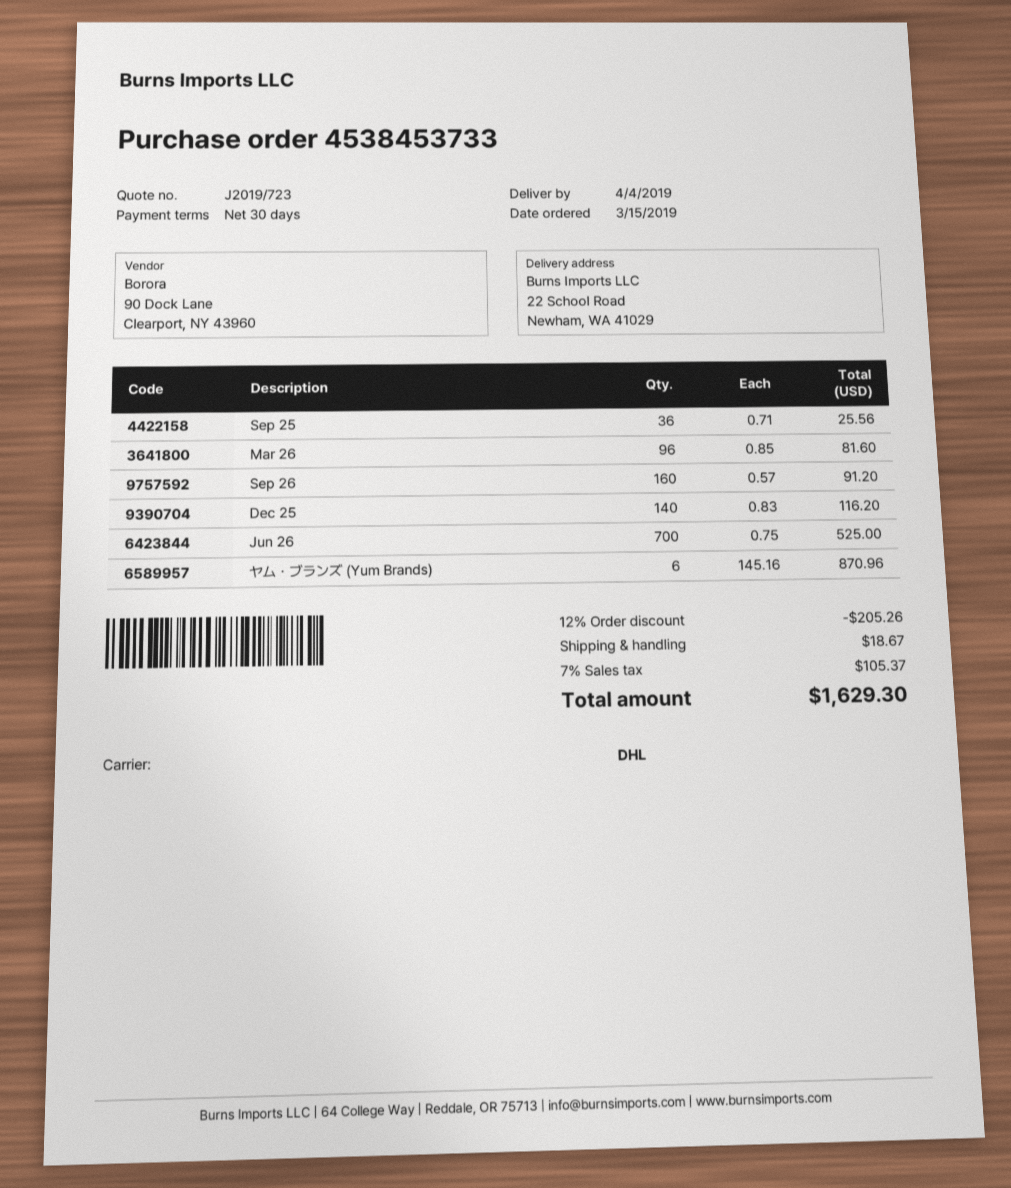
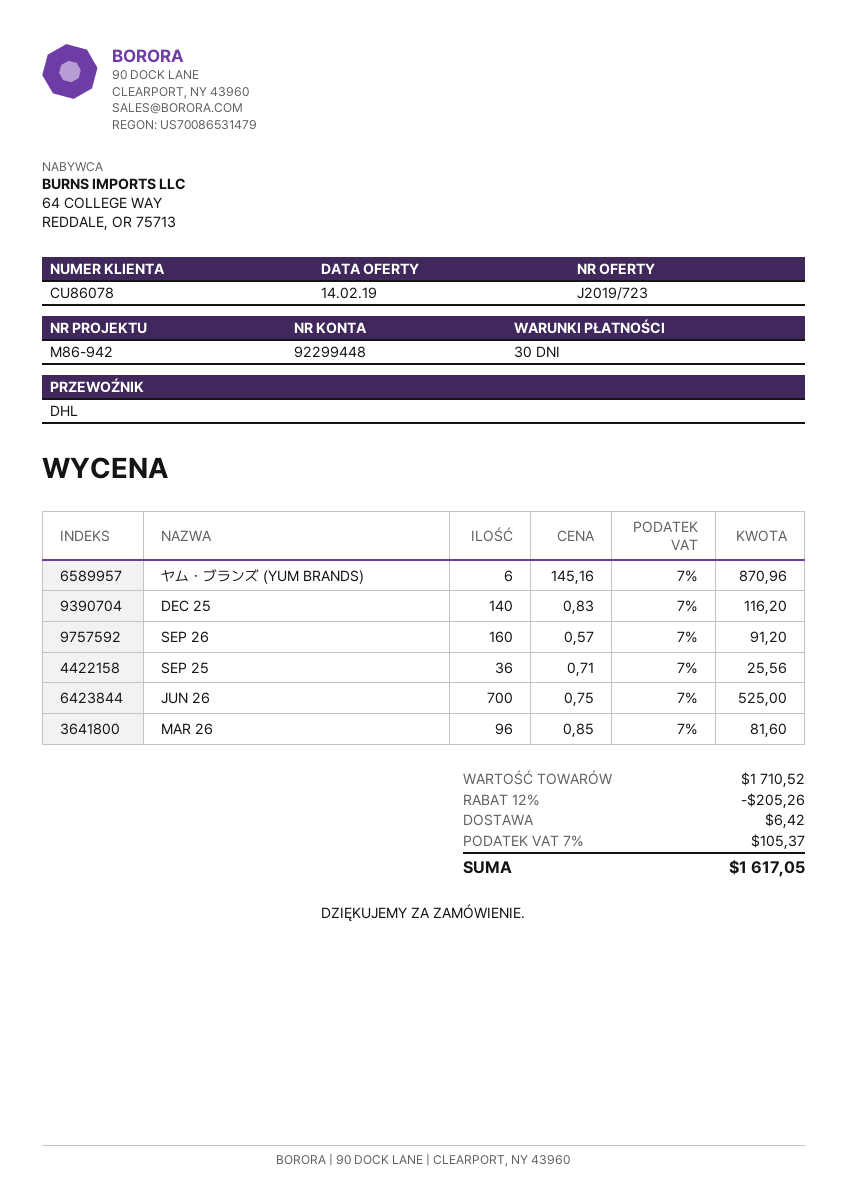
shipping: 18.67 -> 6.42
total: 1629.30 -> 1617.05

